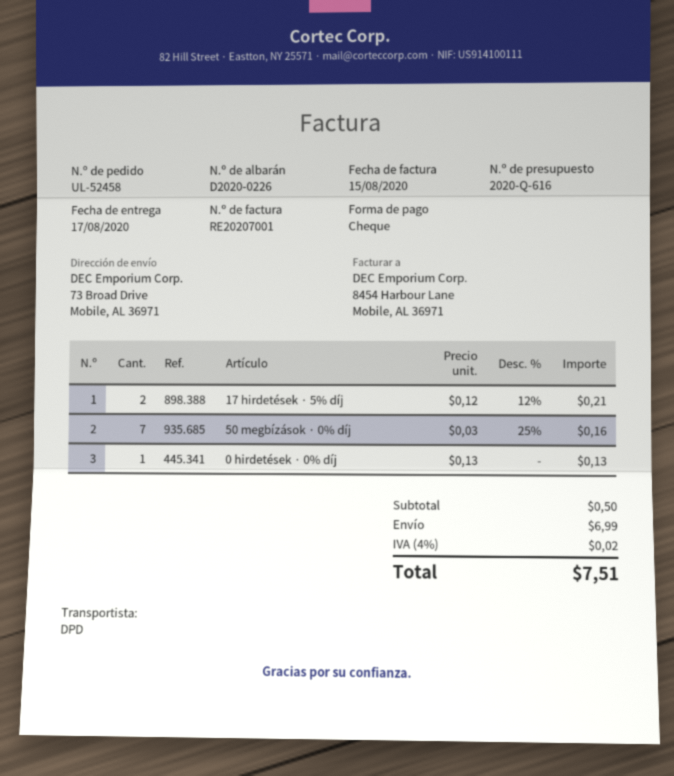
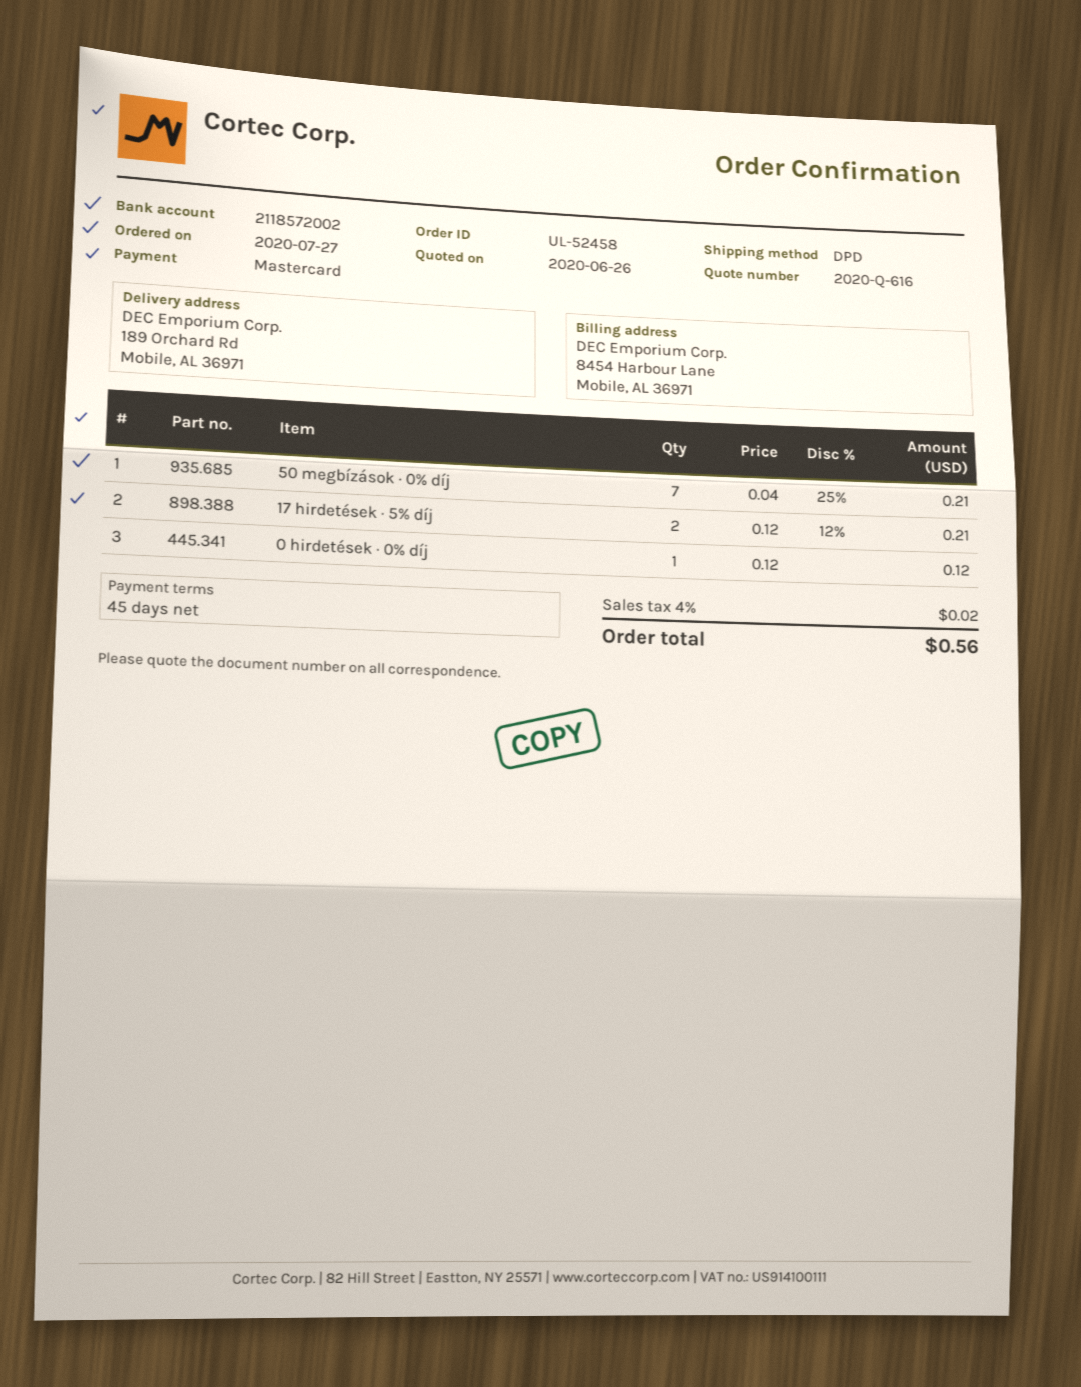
payment method: cheque -> Mastercard
ship to: 73 Broad Drive, Mobile, AL 36971 -> 189 Orchard Rd, Mobile, AL 36971
50 megbízások · 0% díj: 7 x 0.03 - 25% = 0.16 -> 7 x 0.04 - 25% = 0.21
0 hirdetések · 0% díj: 1 x 0.13 = 0.13 -> 1 x 0.12 = 0.12
shipping: 6.99 -> none
total: 7.51 -> 0.56

